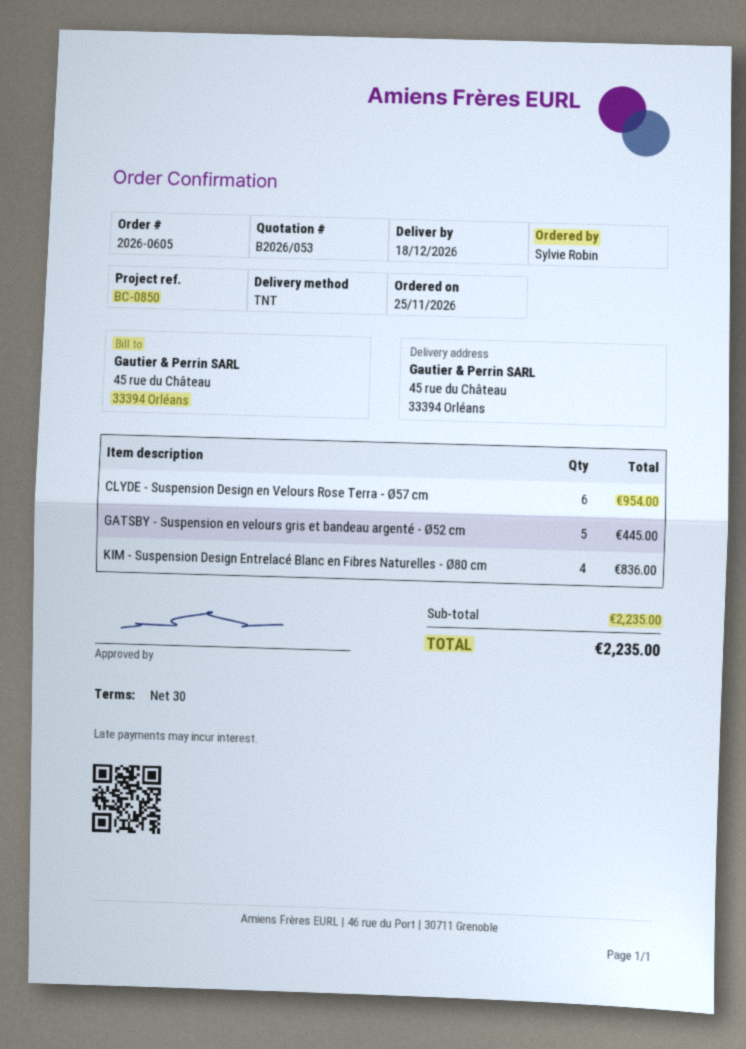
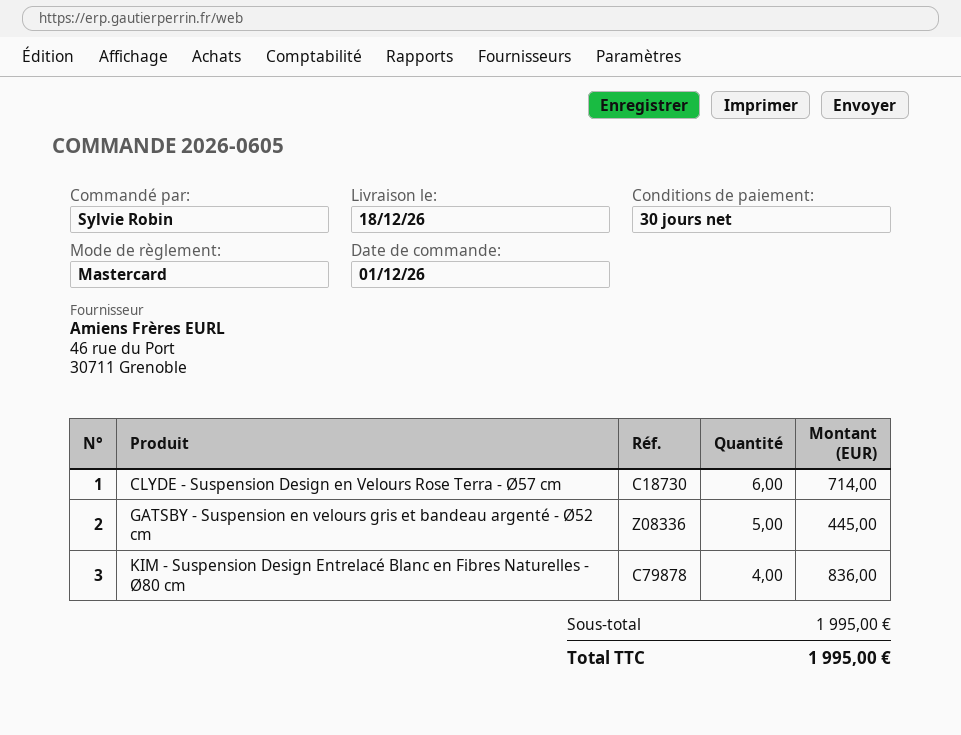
order date: 2026-11-25 -> 2026-12-01
CLYDE - Suspension Design en Velours Rose Terra - Ø57 cm: 6 for 954.00 -> 6 for 714.00
subtotal: 2235.00 -> 1995.00
total: 2235.00 -> 1995.00

